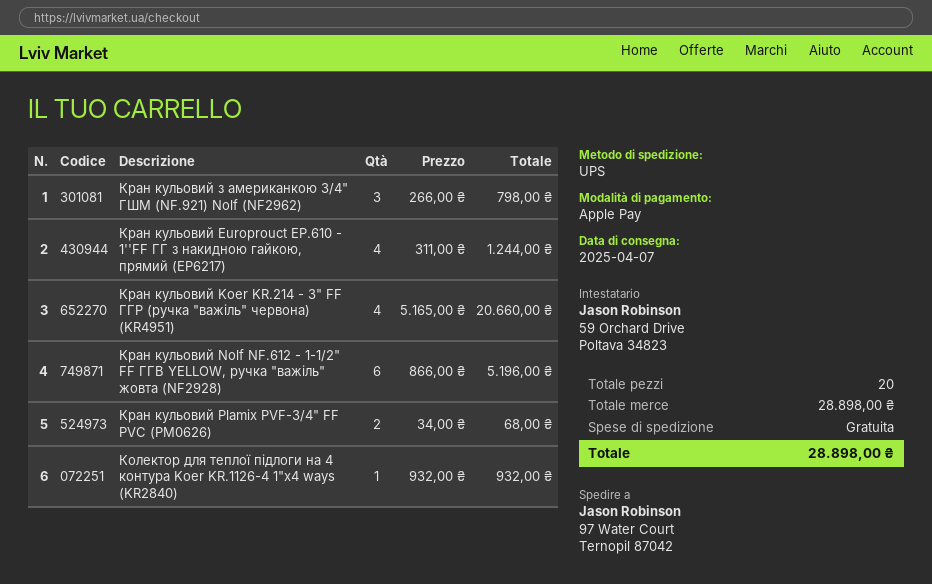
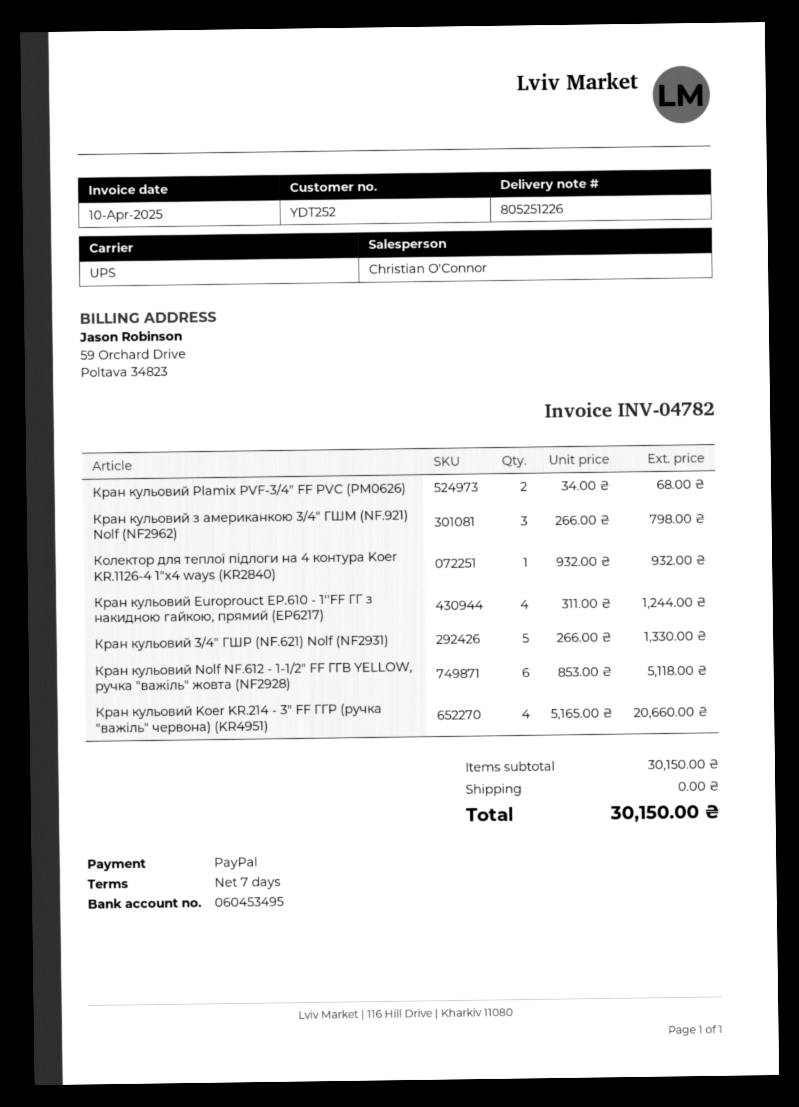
payment method: Apple Pay -> PayPal
Кран кульовий Nolf NF.612 - 1-1/2" FF ГГВ YELLOW, ручка "важіль" жовта (NF2928): 6 x 866.00 = 5196.00 -> 6 x 853.00 = 5118.00
Кран кульовий 3/4" ГШР (NF.621) Nolf (NF2931): none -> 5 x 266.00 = 1330.00
subtotal: 28898.00 -> 30150.00
total: 28898.00 -> 30150.00

